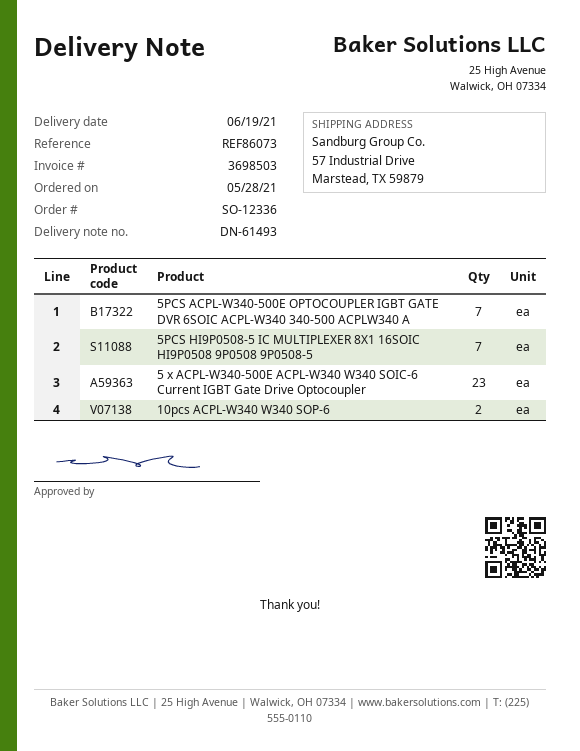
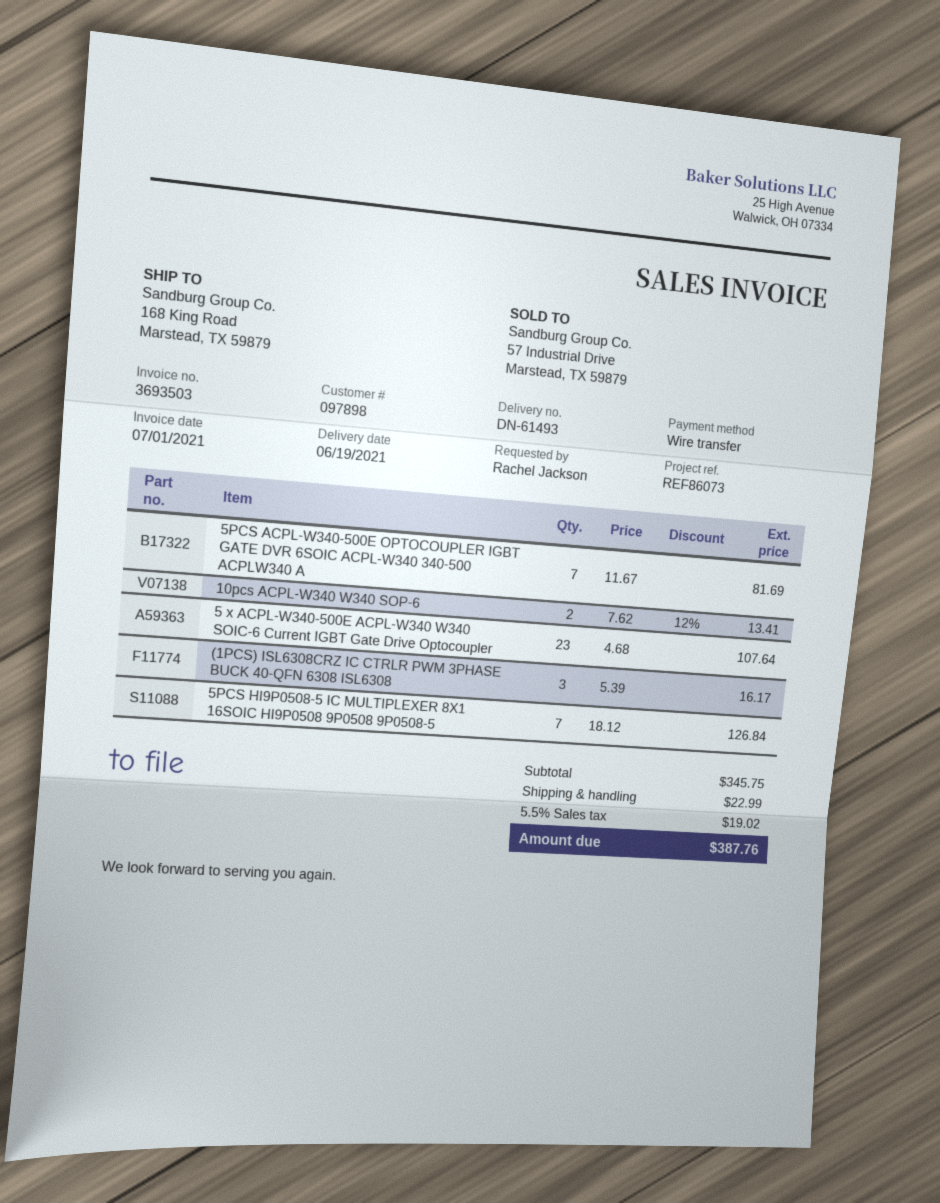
invoice number: 3698503 -> 3693503
ship to: 57 Industrial Drive, Marstead, TX 59879 -> 168 King Road, Marstead, TX 59879
(1PCS) ISL6308CRZ IC CTRLR PWM 3PHASE BUCK 40-QFN 6308 ISL6308: none -> 3

